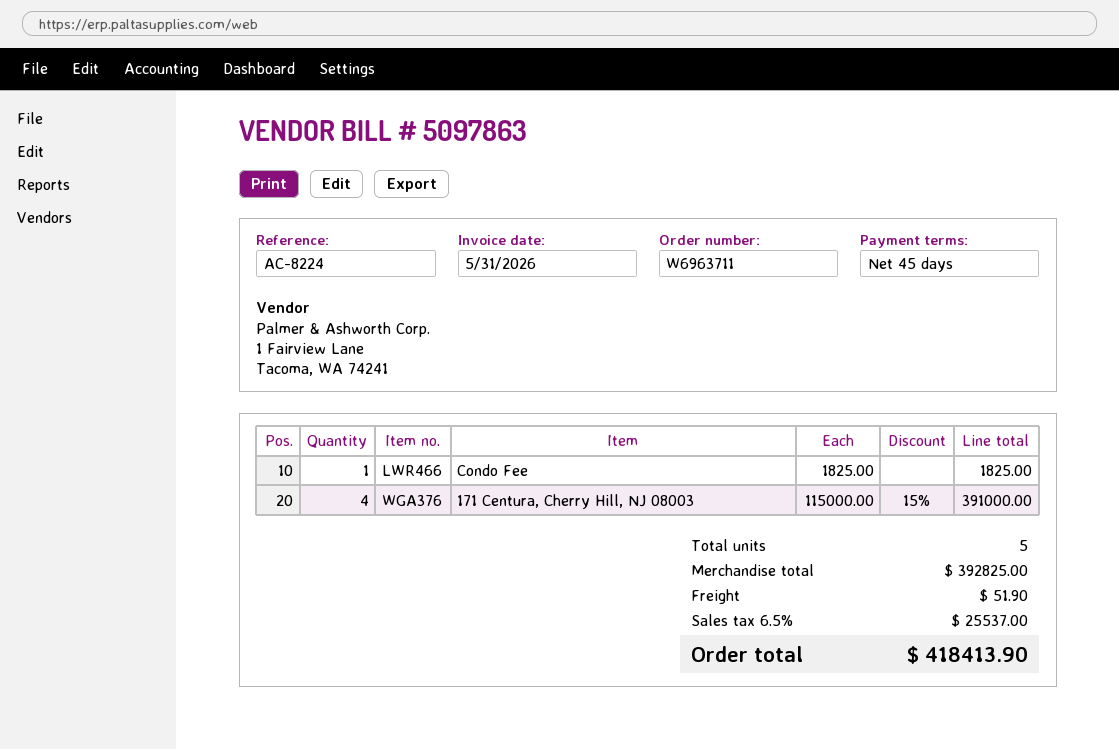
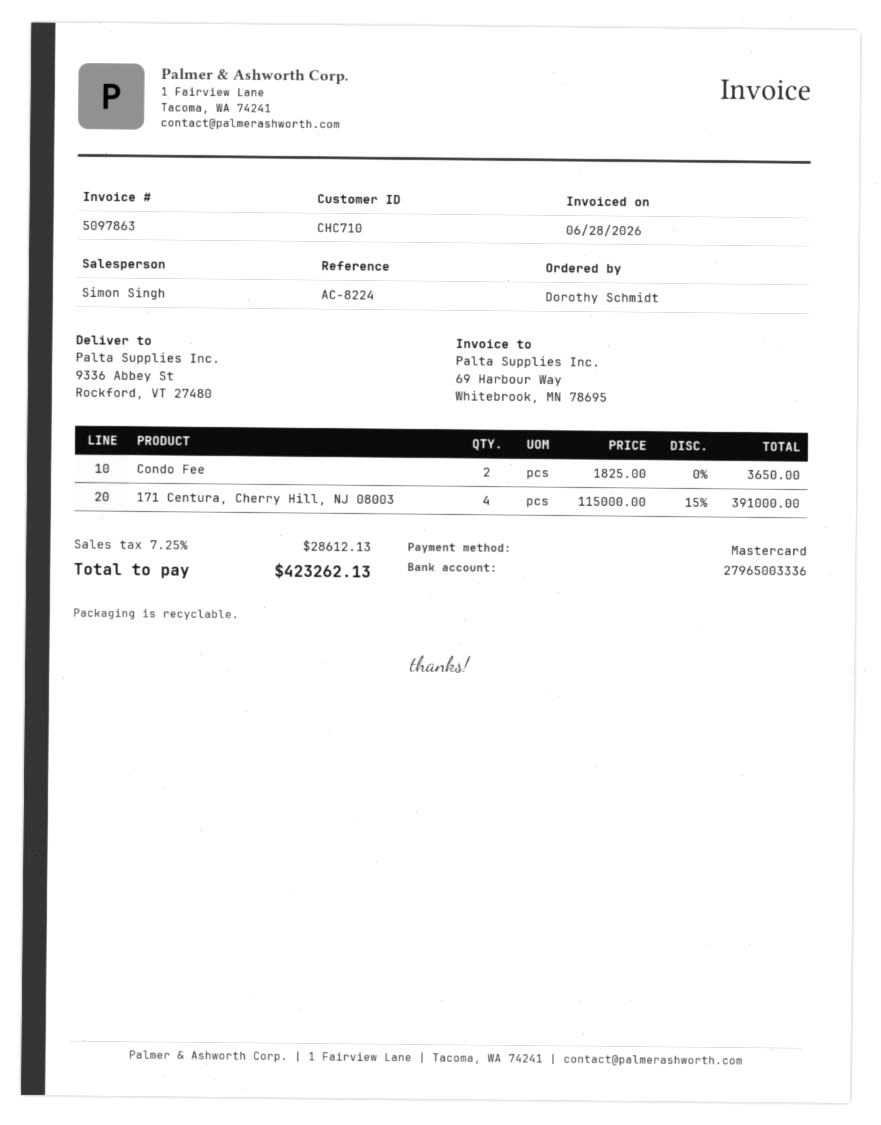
invoice date: 2026-05-31 -> 2026-06-28
Condo Fee: 1 x 1825.00 = 1825.00 -> 2 x 1825.00 = 3650.00
shipping: 51.90 -> none
tax: 6.5% = 25537.00 -> 7.25% = 28612.13
total: 418413.90 -> 423262.13

